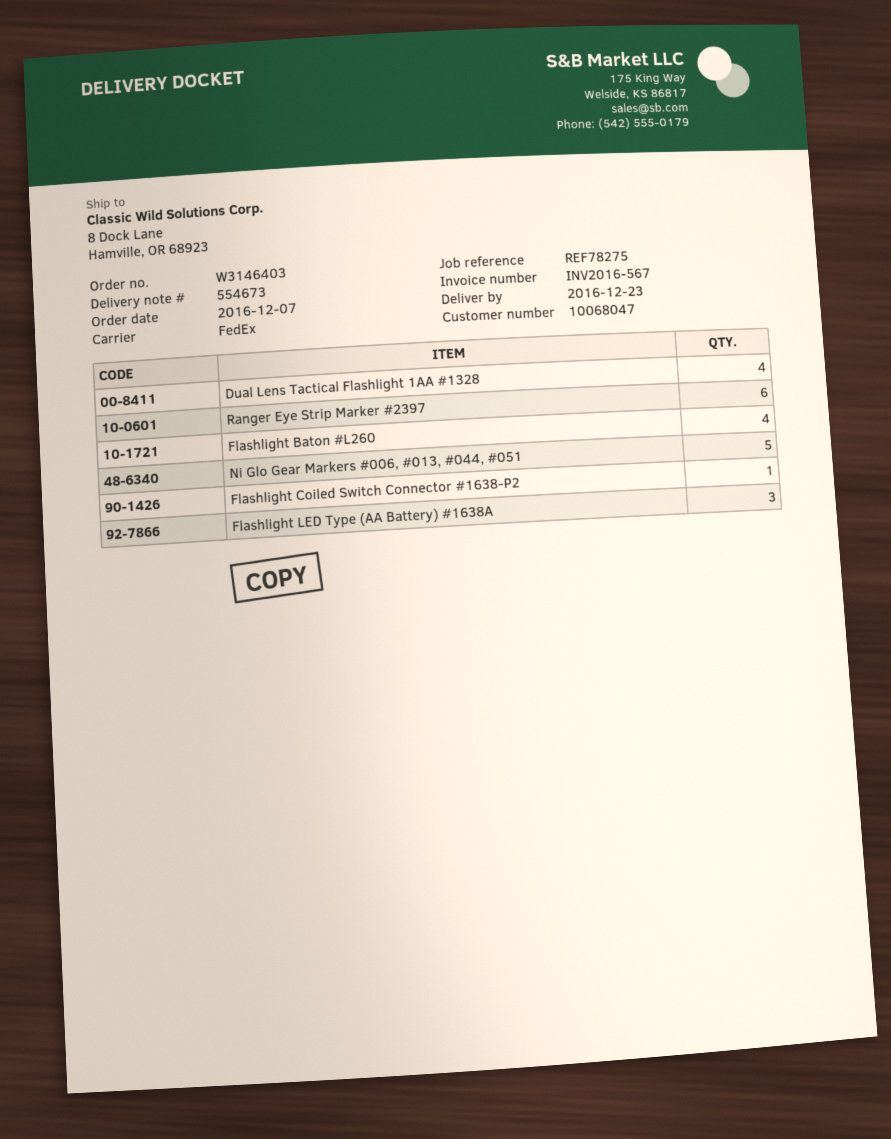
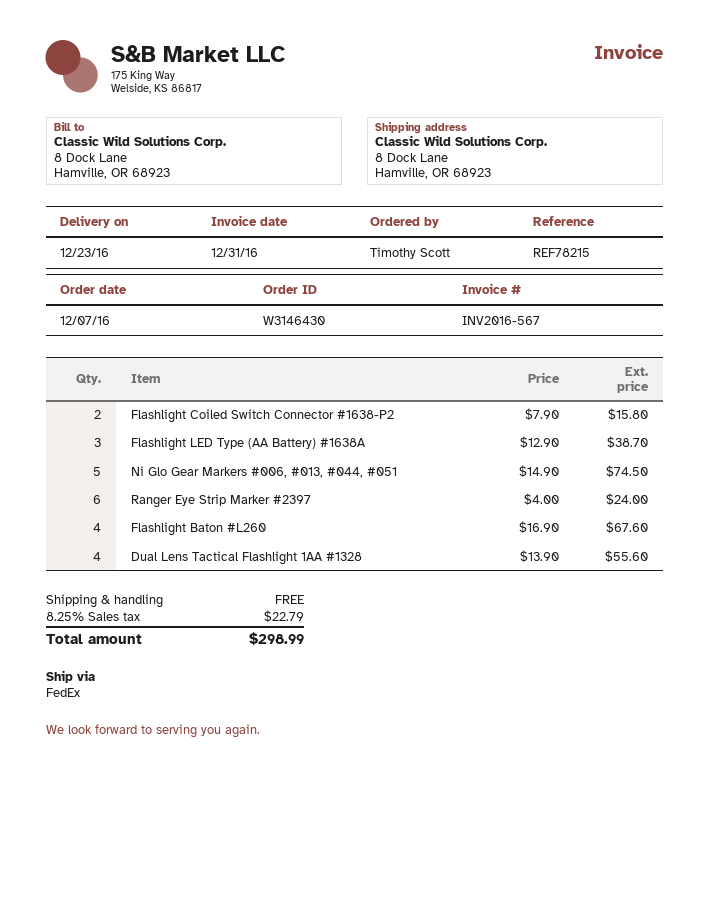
order number: W3146403 -> W3146430
reference: REF78275 -> REF78215
Flashlight Coiled Switch Connector #1638-P2: 1 -> 2

